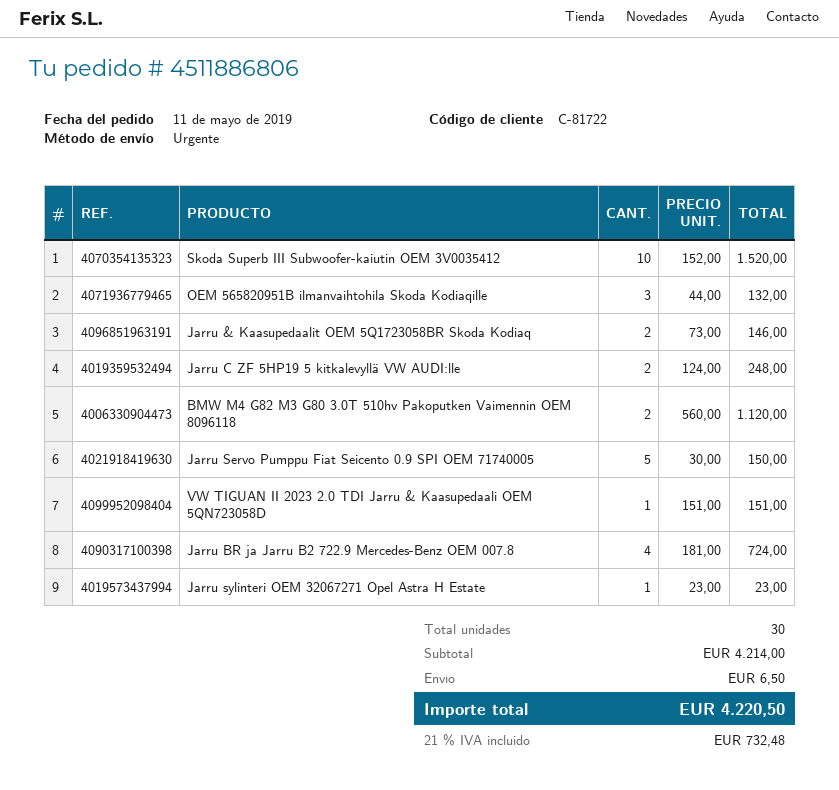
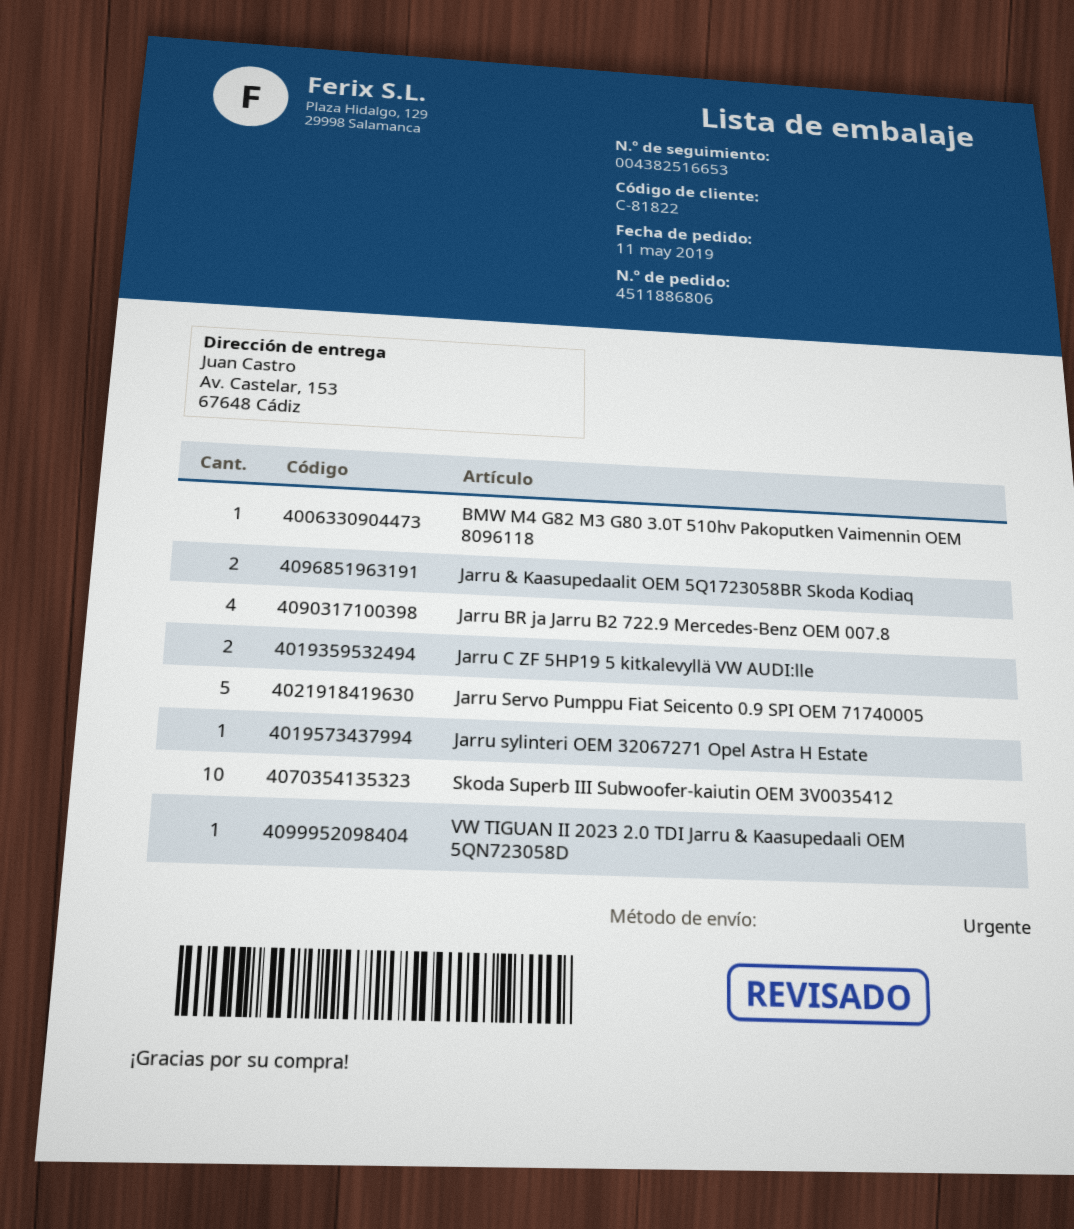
customer number: C-81722 -> C-81822
OEM 565820951B ilmanvaihtohila Skoda Kodiaqille: 3 -> none
BMW M4 G82 M3 G80 3.0T 510hv Pakoputken Vaimennin OEM 8096118: 2 -> 1

